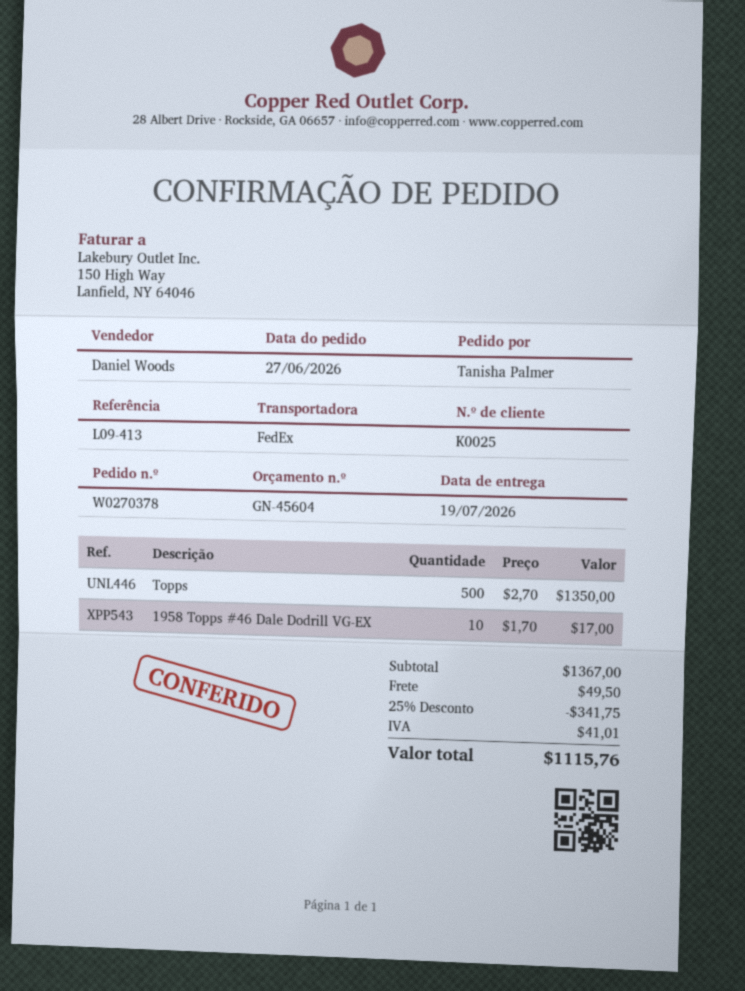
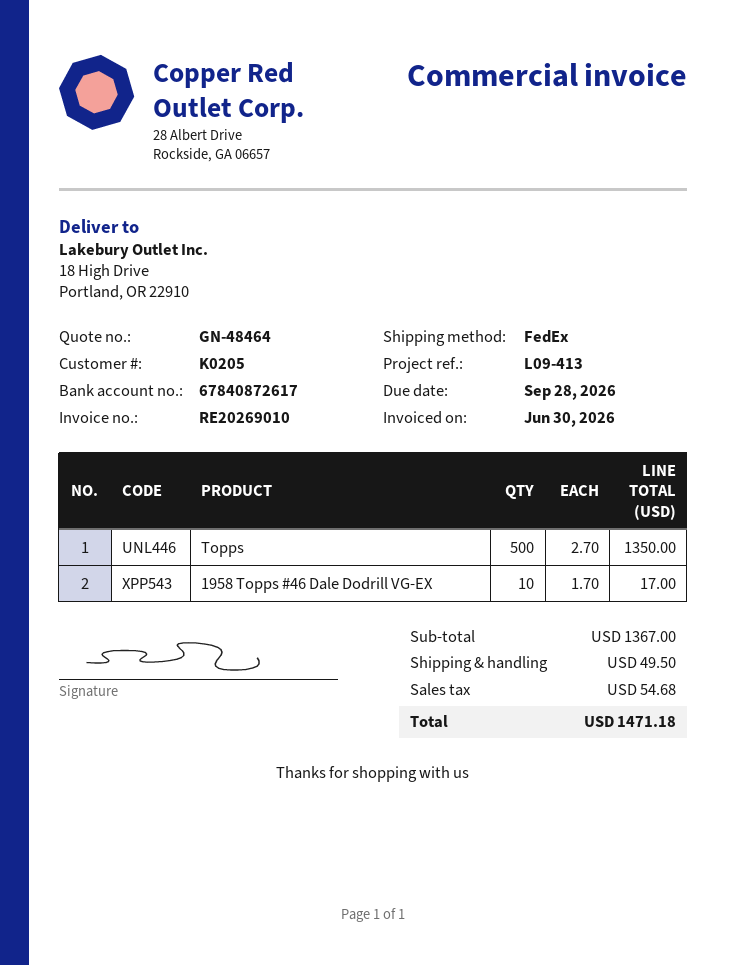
quote number: GN-45604 -> GN-48464
customer number: K0025 -> K0205
discount: 25% = 341.75 -> none
tax: 41.01 -> 54.68
total: 1115.76 -> 1471.18

